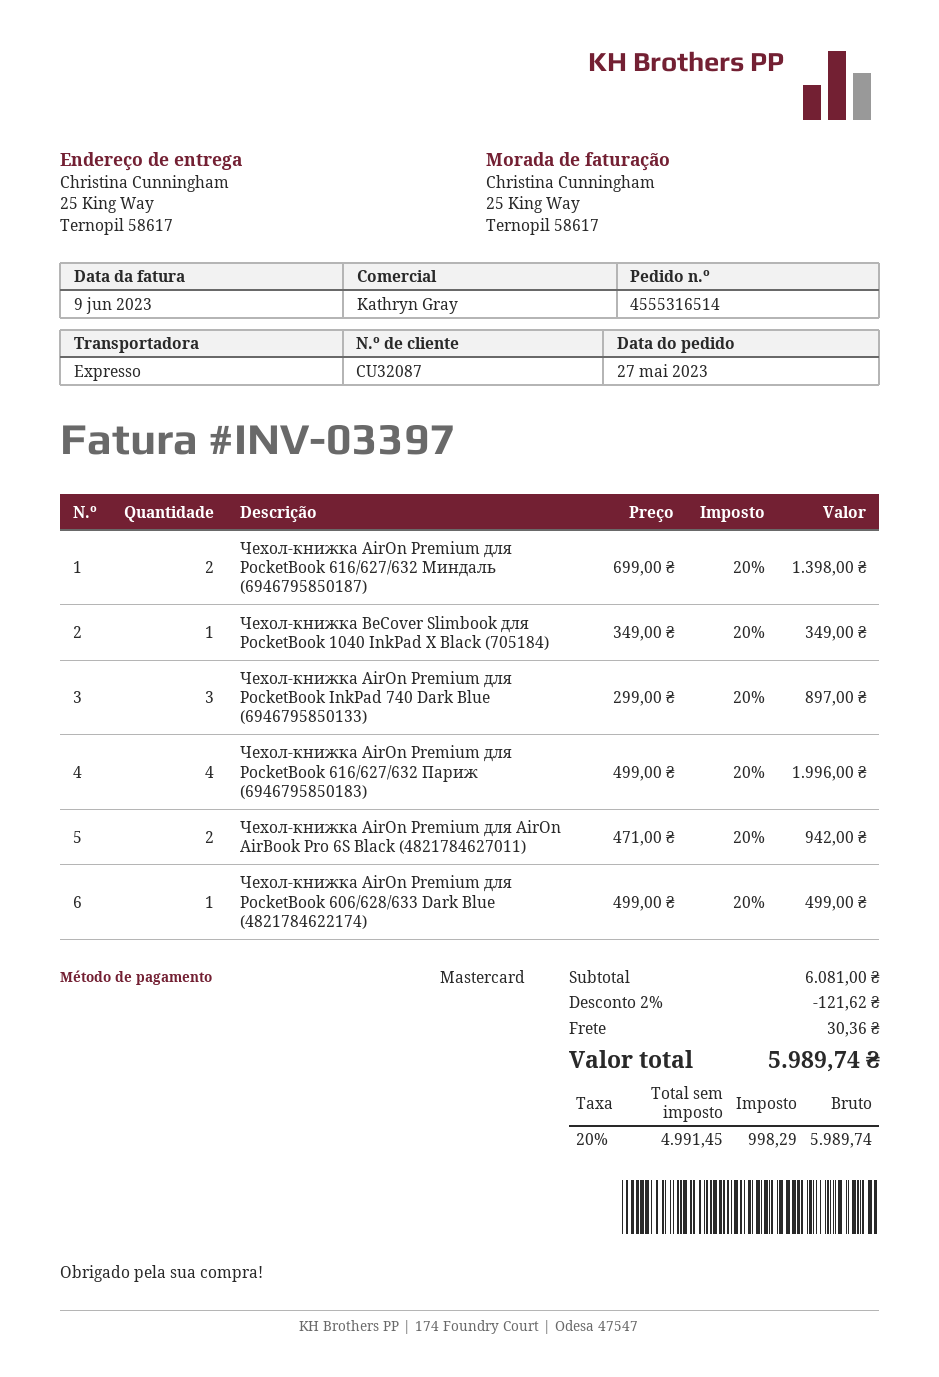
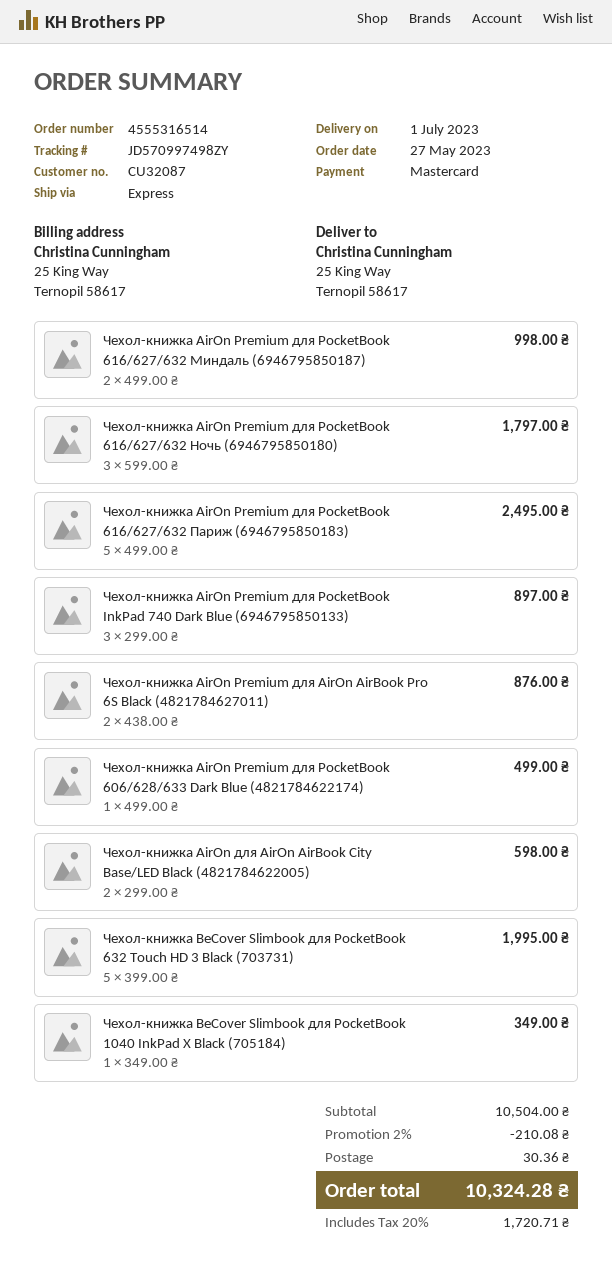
Чехол-книжка AirOn Premium для PocketBook 616/627/632 Миндаль (6946795850187): 2 x 699.00 = 1398.00 -> 2 x 499.00 = 998.00
Чехол-книжка AirOn Premium для PocketBook 616/627/632 Париж (6946795850183): 4 x 499.00 = 1996.00 -> 5 x 499.00 = 2495.00
Чехол-книжка AirOn Premium для AirOn AirBook Pro 6S Black (4821784627011): 2 x 471.00 = 942.00 -> 2 x 438.00 = 876.00
Чехол-книжка AirOn Premium для PocketBook 616/627/632 Ночь (6946795850180): none -> 3 x 599.00 = 1797.00
Чехол-книжка AirOn для AirOn AirBook City Base/LED Black (4821784622005): none -> 2 x 299.00 = 598.00
Чехол-книжка BeCover Slimbook для PocketBook 632 Touch HD 3 Black (703731): none -> 5 x 399.00 = 1995.00
subtotal: 6081.00 -> 10504.00
discount: 2% = 121.62 -> 2% = 210.08
tax: 20% = 998.29 -> 20% = 1720.71
total: 5989.74 -> 10324.28

